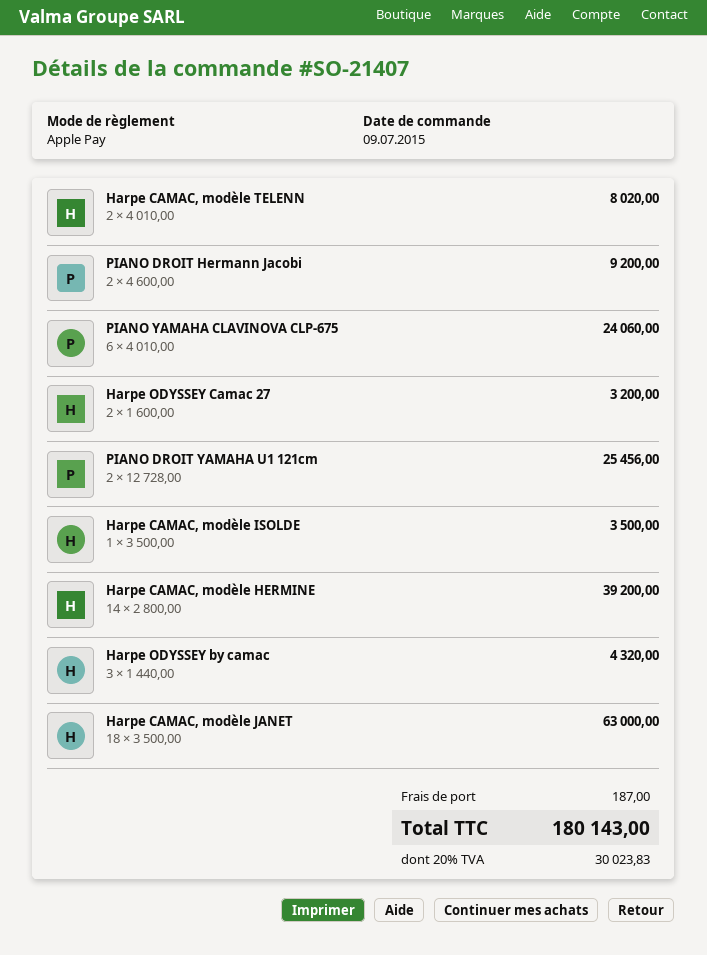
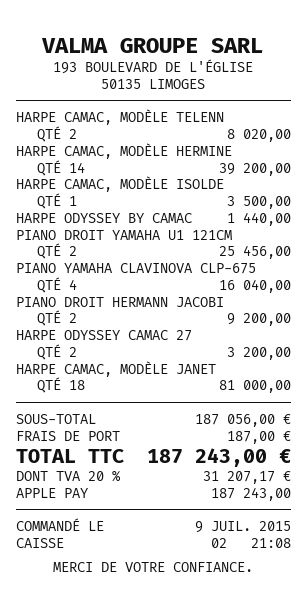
PIANO YAMAHA CLAVINOVA CLP-675: 6 for 24060.00 -> 4 for 16040.00
Harpe ODYSSEY by camac: 3 for 4320.00 -> 1 for 1440.00
Harpe CAMAC, modèle JANET: 18 for 63000.00 -> 18 for 81000.00
tax: 20% = 30023.83 -> 20% = 31207.17
total: 180143.00 -> 187243.00

